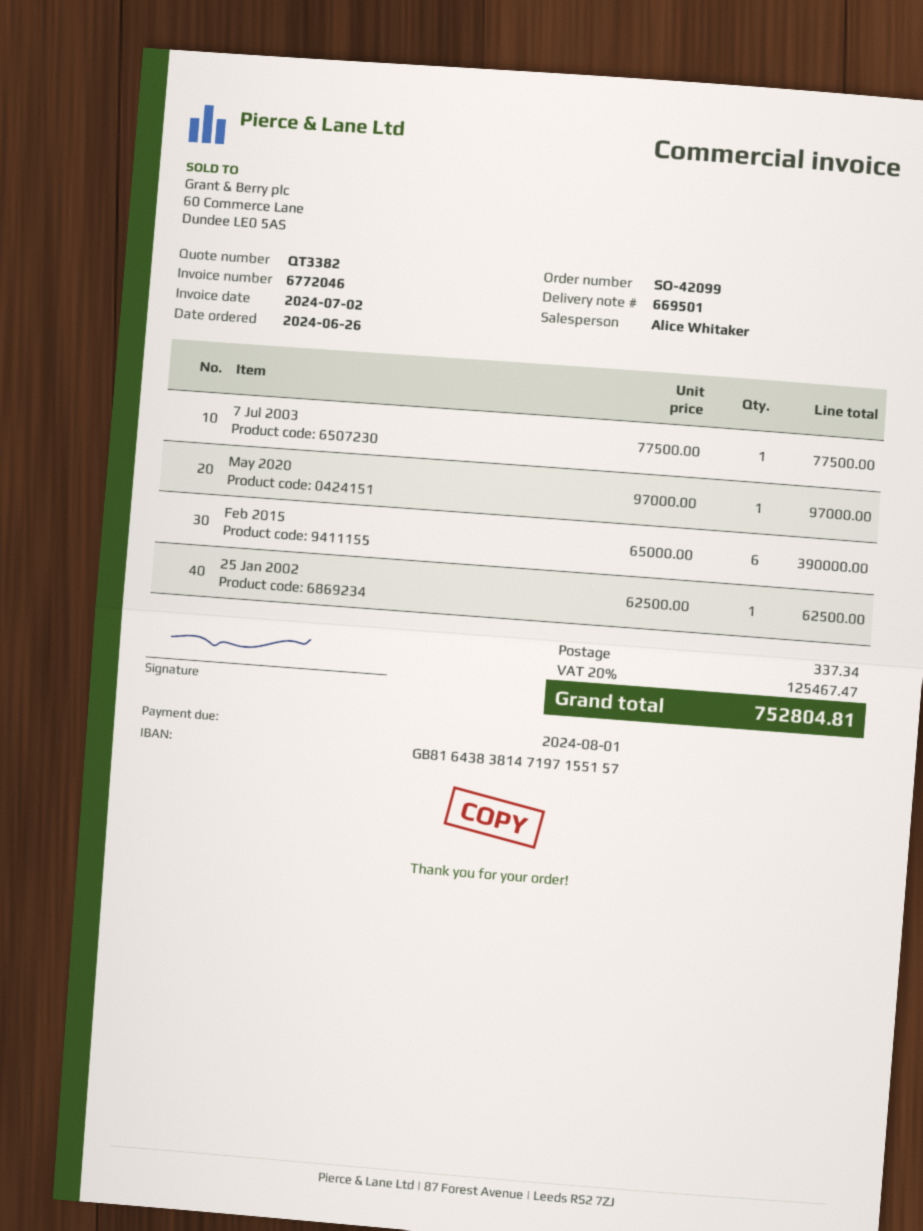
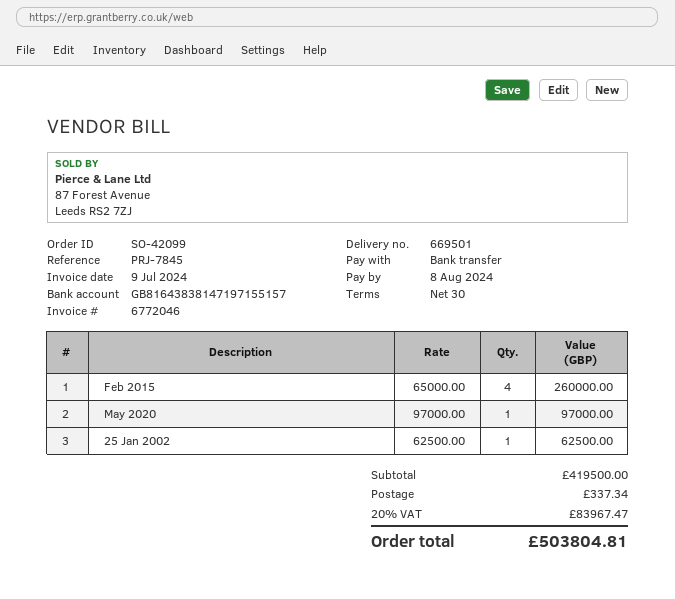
invoice date: 2024-07-02 -> 2024-07-09
due date: 2024-08-01 -> 2024-08-08
7 Jul 2003: 1 x 77500.00 = 77500.00 -> none
Feb 2015: 6 x 65000.00 = 390000.00 -> 4 x 65000.00 = 260000.00
tax: 20% = 125467.47 -> 20% = 83967.47
total: 752804.81 -> 503804.81

